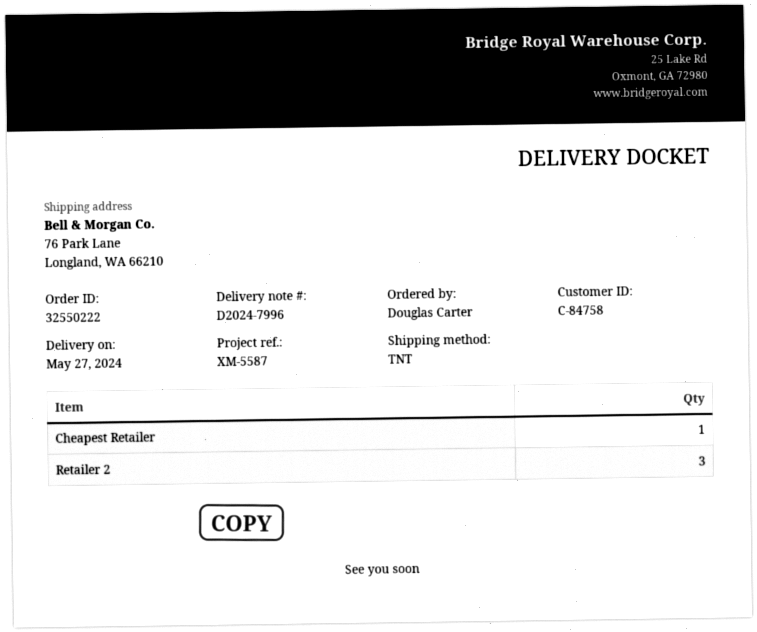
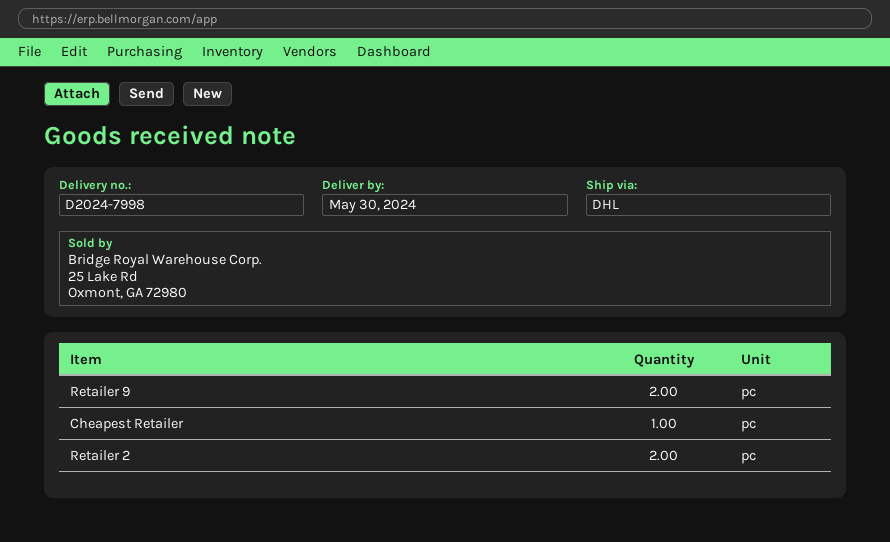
delivery note number: D2024-7996 -> D2024-7998
delivery date: 2024-05-27 -> 2024-05-30
shipping method: TNT -> DHL
Retailer 2: 3 -> 2
Retailer 9: none -> 2

